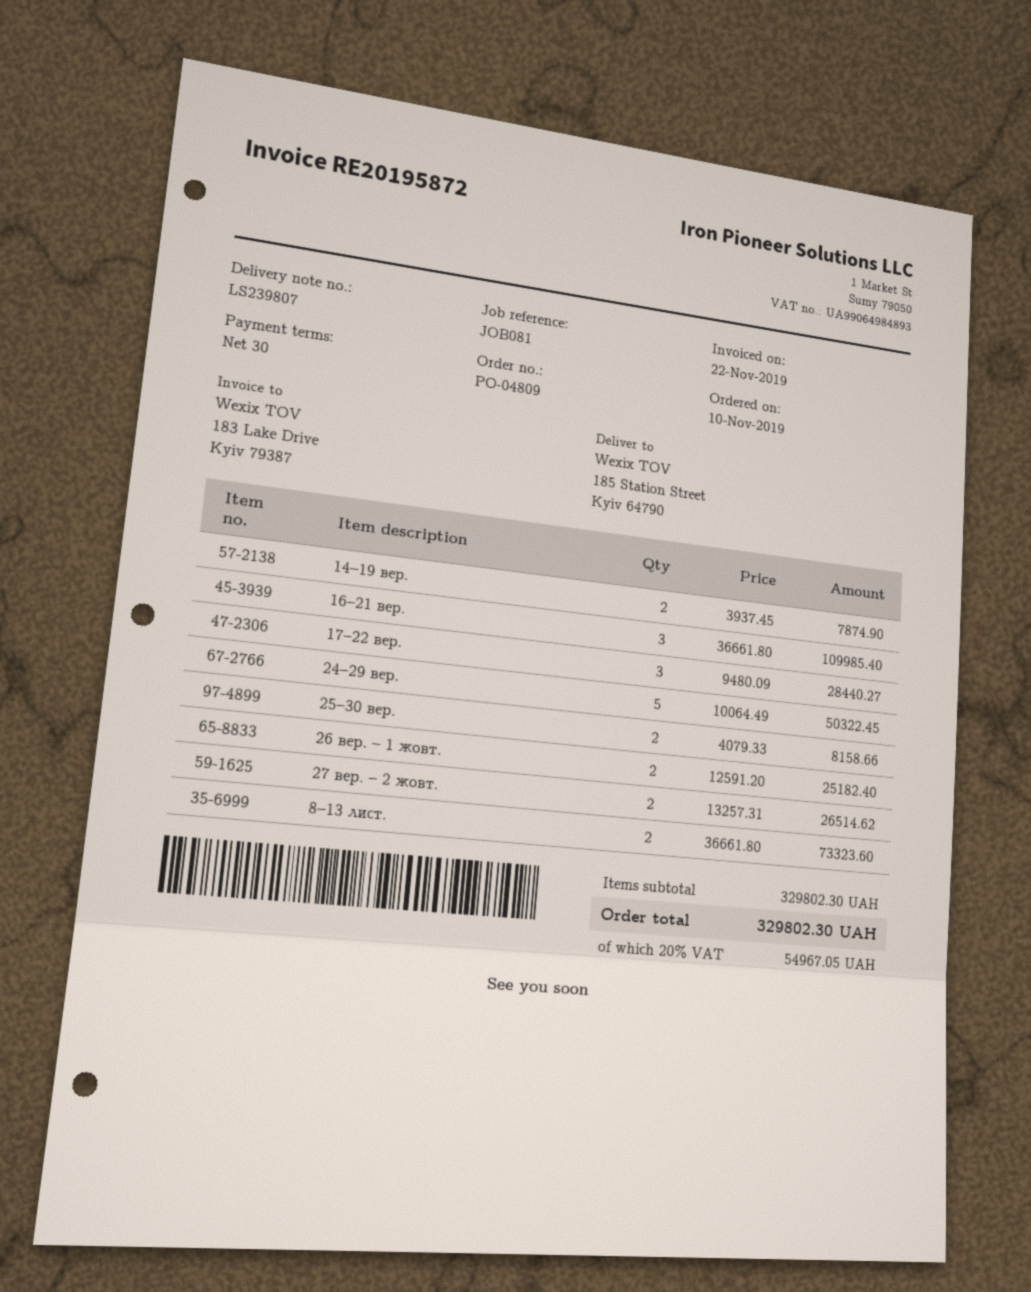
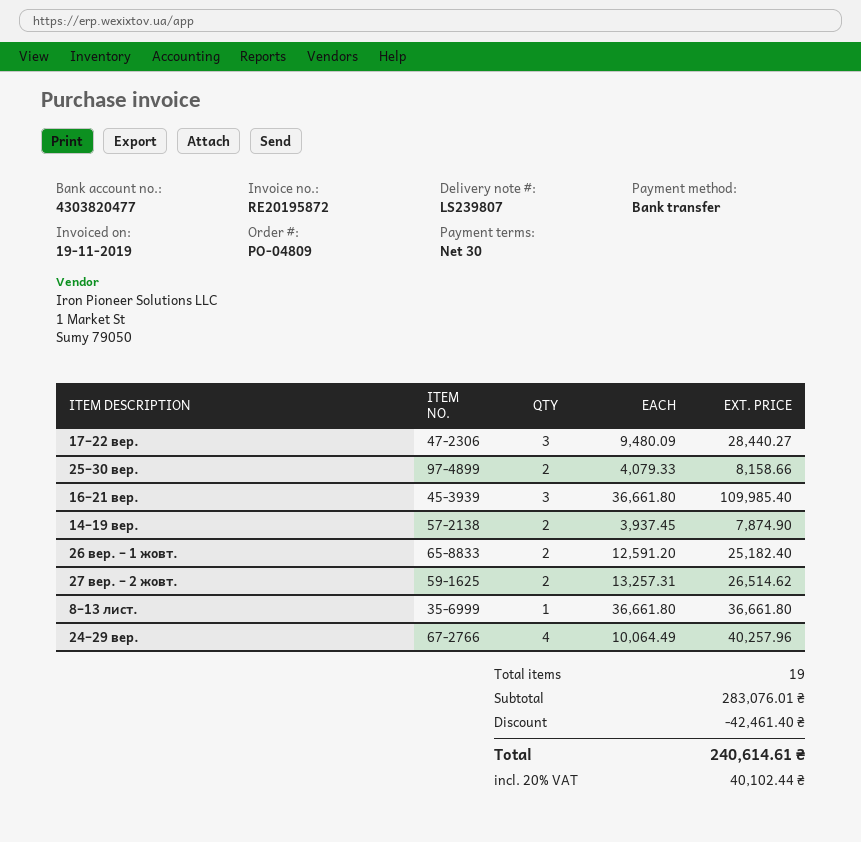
invoice date: 2019-11-22 -> 2019-11-19
24–29 вер.: 5 x 10064.49 = 50322.45 -> 4 x 10064.49 = 40257.96
8–13 лист.: 2 x 36661.80 = 73323.60 -> 1 x 36661.80 = 36661.80
subtotal: 329802.30 -> 283076.01
discount: none -> 42461.40
tax: 20% = 54967.05 -> 20% = 40102.44
total: 329802.30 -> 240614.61

